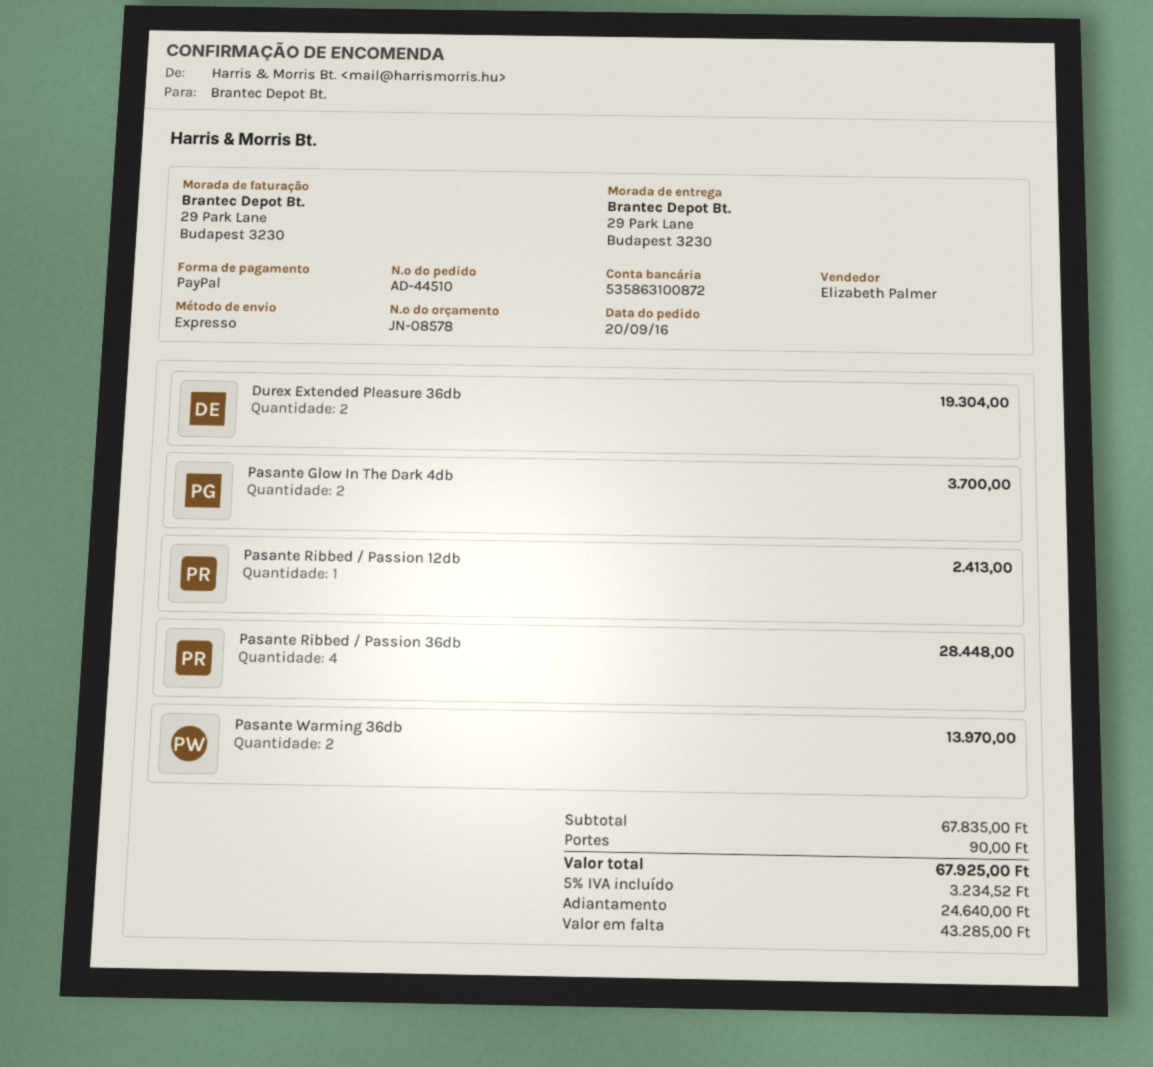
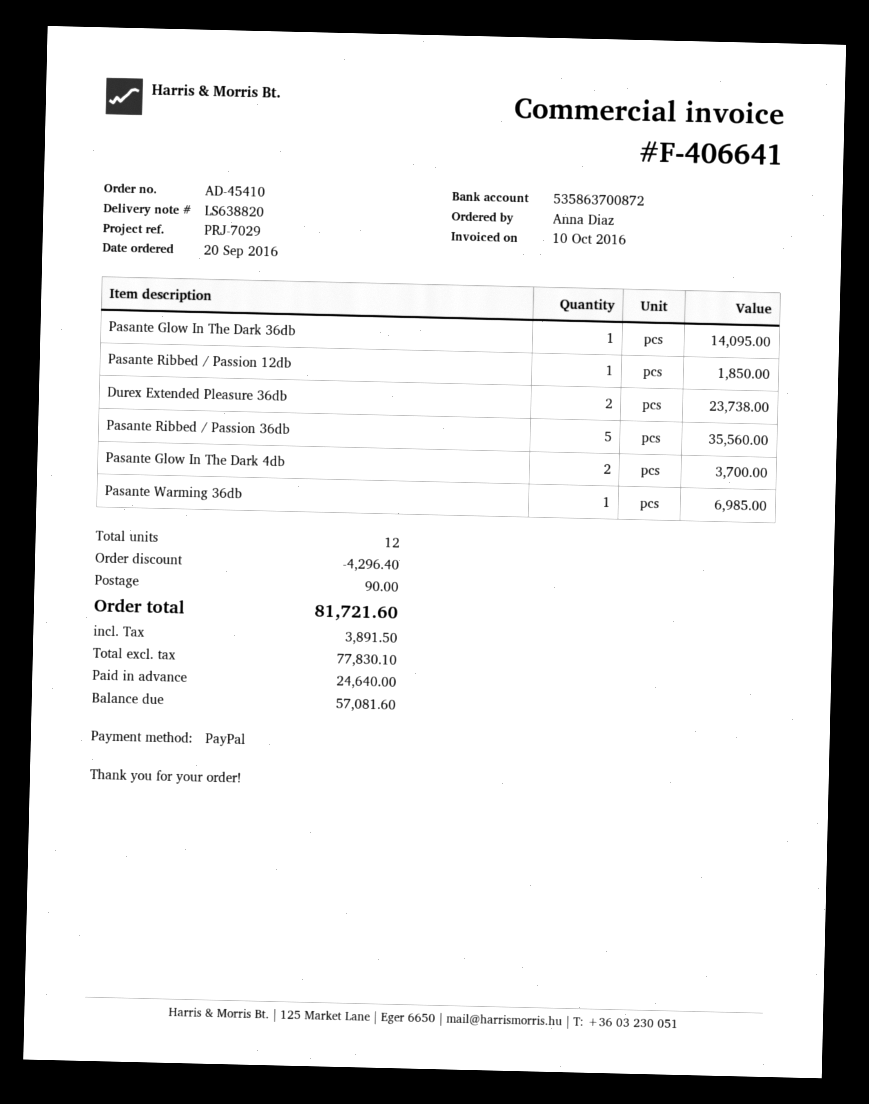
order number: AD-44510 -> AD-45410
bank account: 535863100872 -> 535863700872
Durex Extended Pleasure 36db: 2 for 19304.00 -> 2 for 23738.00
Pasante Ribbed / Passion 12db: 1 for 2413.00 -> 1 for 1850.00
Pasante Ribbed / Passion 36db: 4 for 28448.00 -> 5 for 35560.00
Pasante Warming 36db: 2 for 13970.00 -> 1 for 6985.00
Pasante Glow In The Dark 36db: none -> 1 for 14095.00
discount: none -> 4296.40
tax: 3234.52 -> 3891.50
total: 67925.00 -> 81721.60
balance: 43285.00 -> 57081.60

